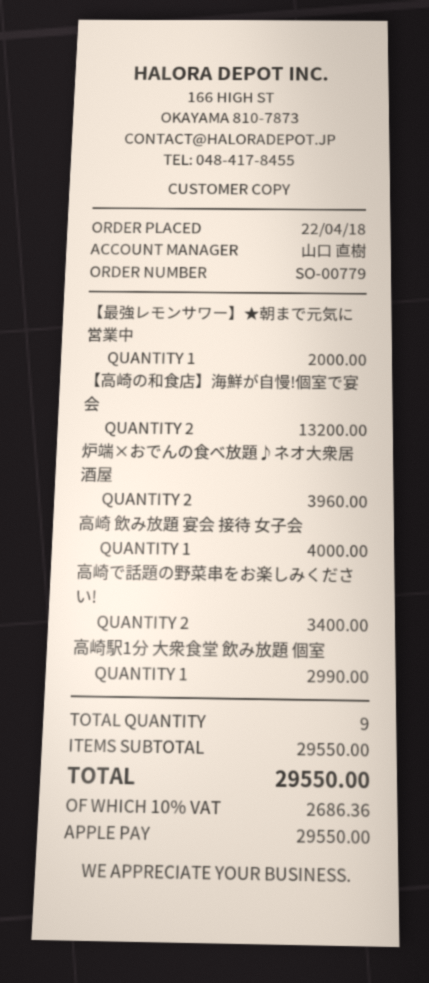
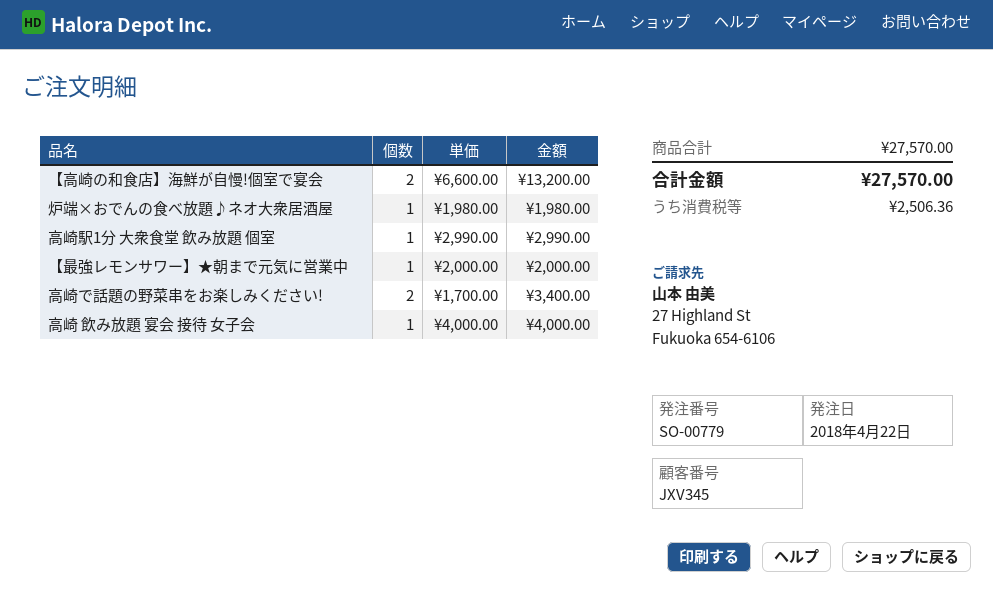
炉端×おでんの食べ放題♪ネオ大衆居酒屋: 2 for 3960.00 -> 1 for 1980.00
subtotal: 29550.00 -> 27570.00
tax: 2686.36 -> 2506.36
total: 29550.00 -> 27570.00

